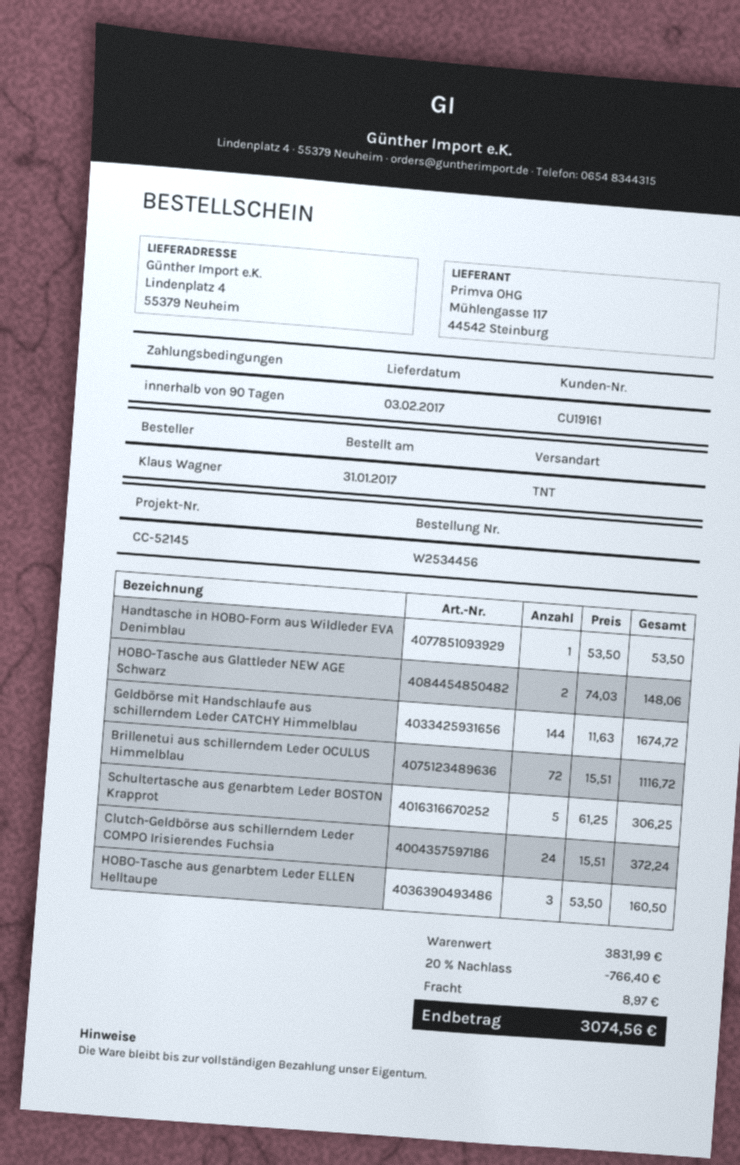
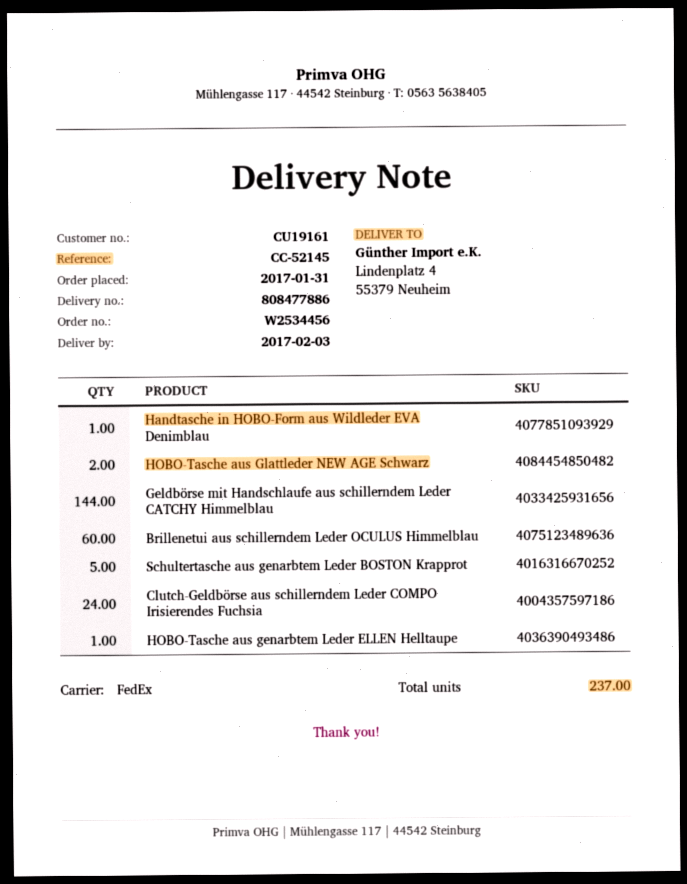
shipping method: TNT -> FedEx
Brillenetui aus schillerndem Leder OCULUS Himmelblau: 72 -> 60
HOBO-Tasche aus genarbtem Leder ELLEN Helltaupe: 3 -> 1

